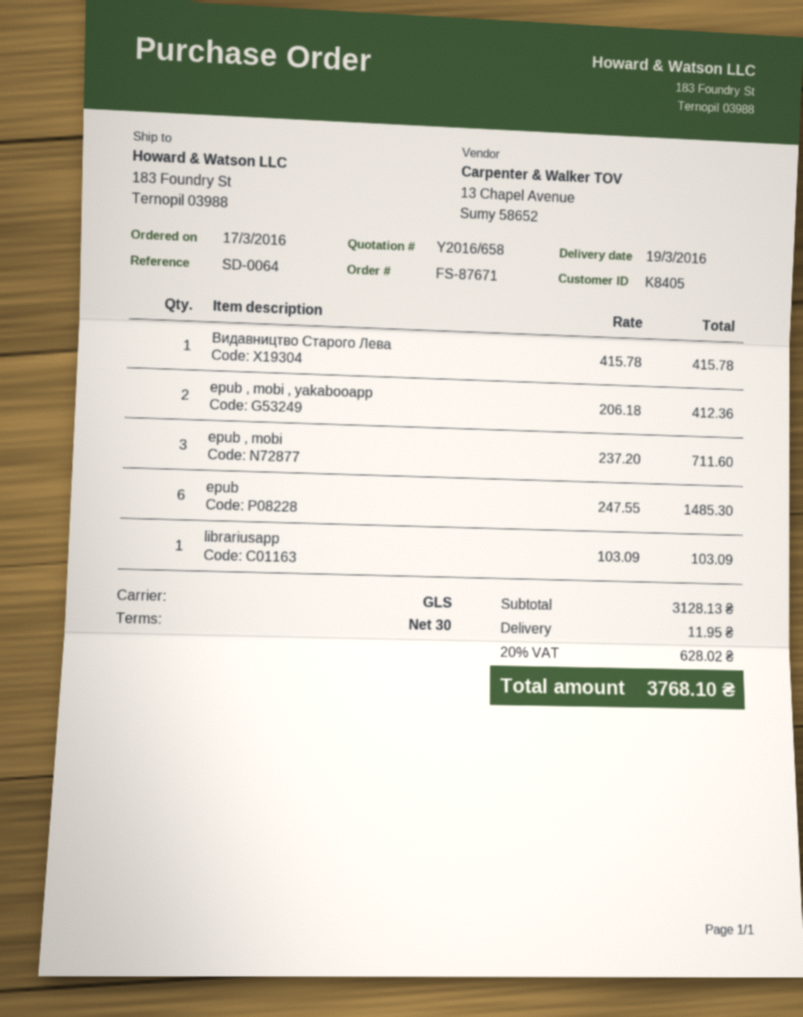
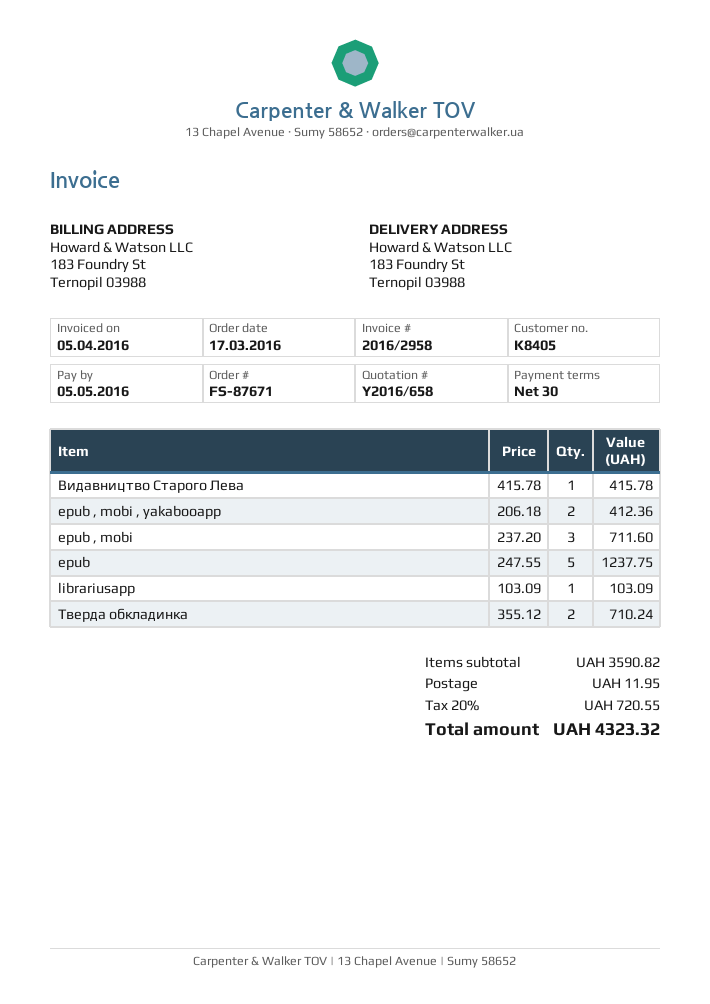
epub: 6 x 247.55 = 1485.30 -> 5 x 247.55 = 1237.75
Тверда обкладинка: none -> 2 x 355.12 = 710.24
subtotal: 3128.13 -> 3590.82
tax: 20% = 628.02 -> 20% = 720.55
total: 3768.10 -> 4323.32

